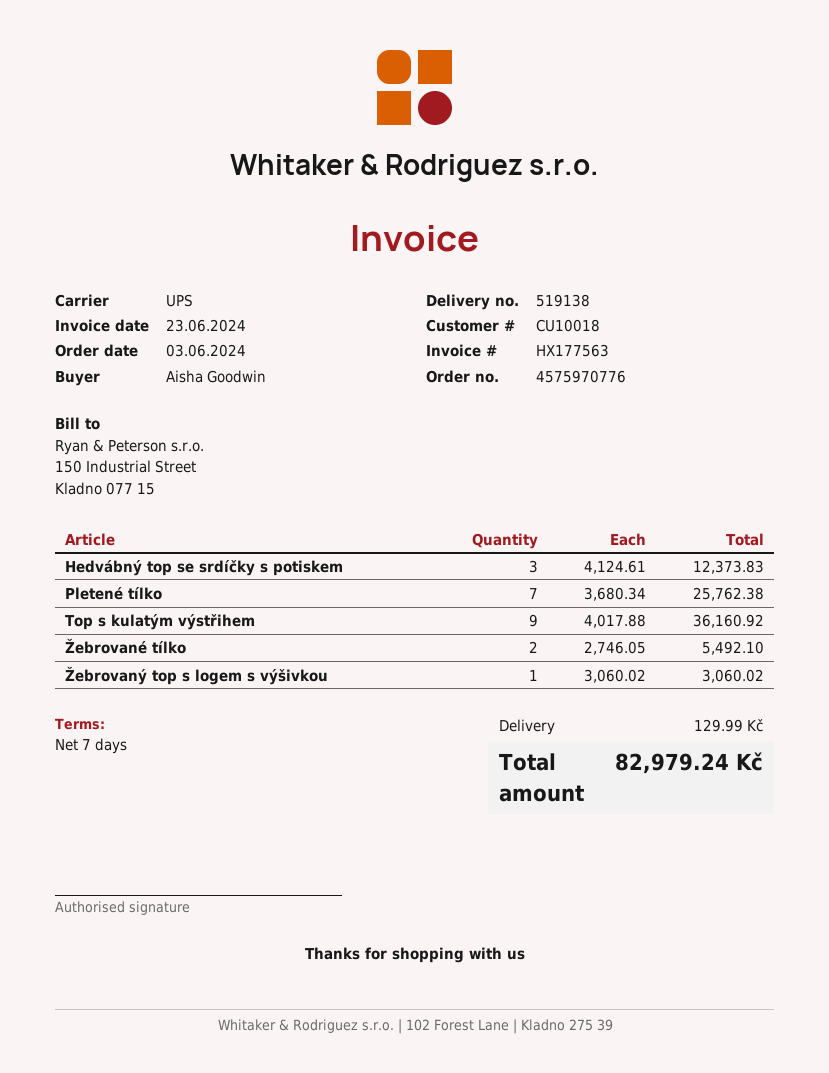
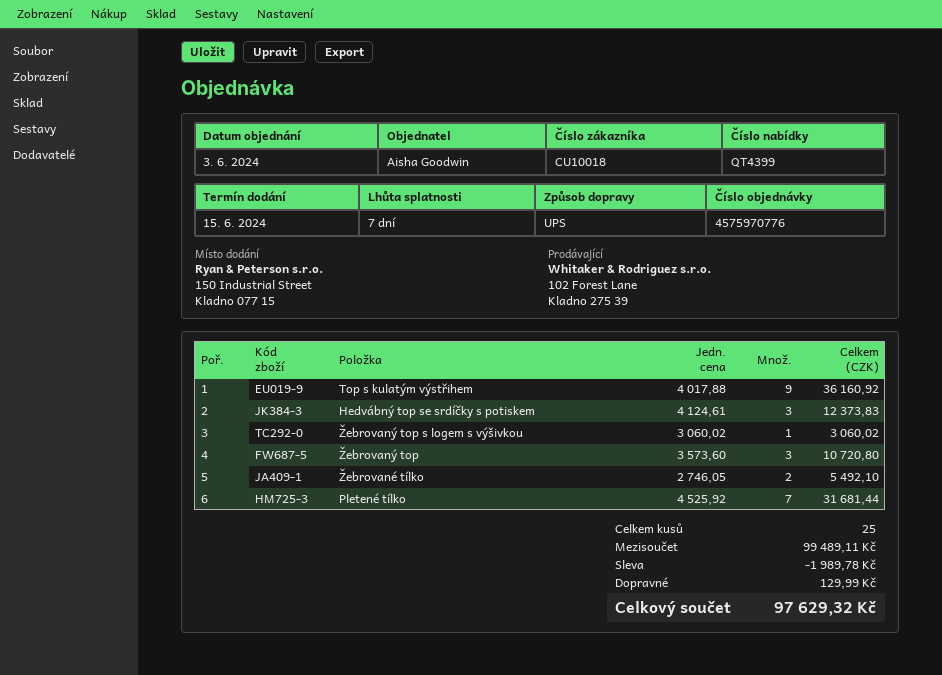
Pletené tílko: 7 x 3680.34 = 25762.38 -> 7 x 4525.92 = 31681.44
Žebrovaný top: none -> 3 x 3573.60 = 10720.80
discount: none -> 1989.78
total: 82979.24 -> 97629.32

